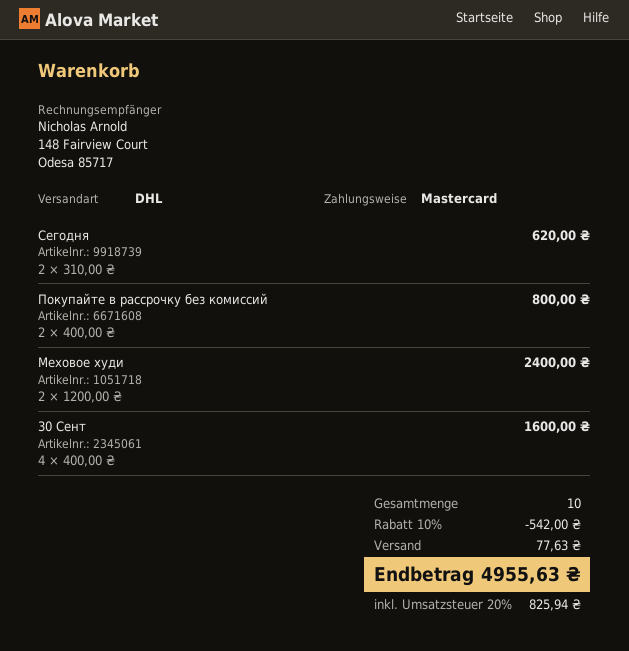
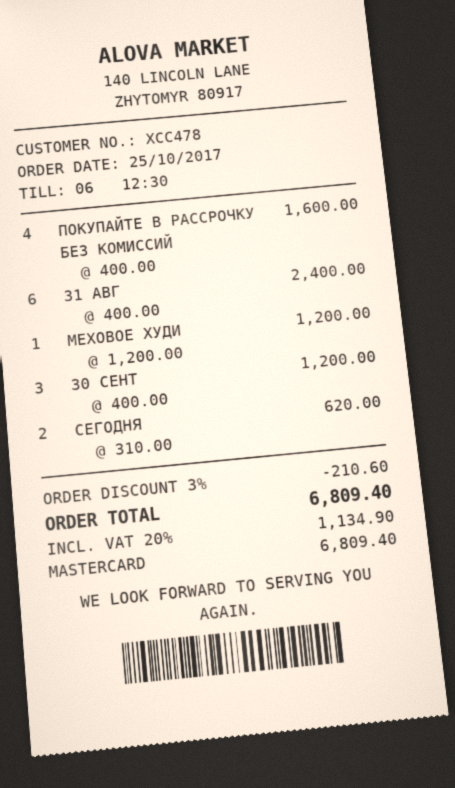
Покупайте в рассрочку без комиссий: 2 x 400.00 = 800.00 -> 4 x 400.00 = 1600.00
Меховое худи: 2 x 1200.00 = 2400.00 -> 1 x 1200.00 = 1200.00
30 Сент: 4 x 400.00 = 1600.00 -> 3 x 400.00 = 1200.00
31 АВГ: none -> 6 x 400.00 = 2400.00
discount: 10% = 542.00 -> 3% = 210.60
shipping: 77.63 -> none
tax: 20% = 825.94 -> 20% = 1134.90
total: 4955.63 -> 6809.40

